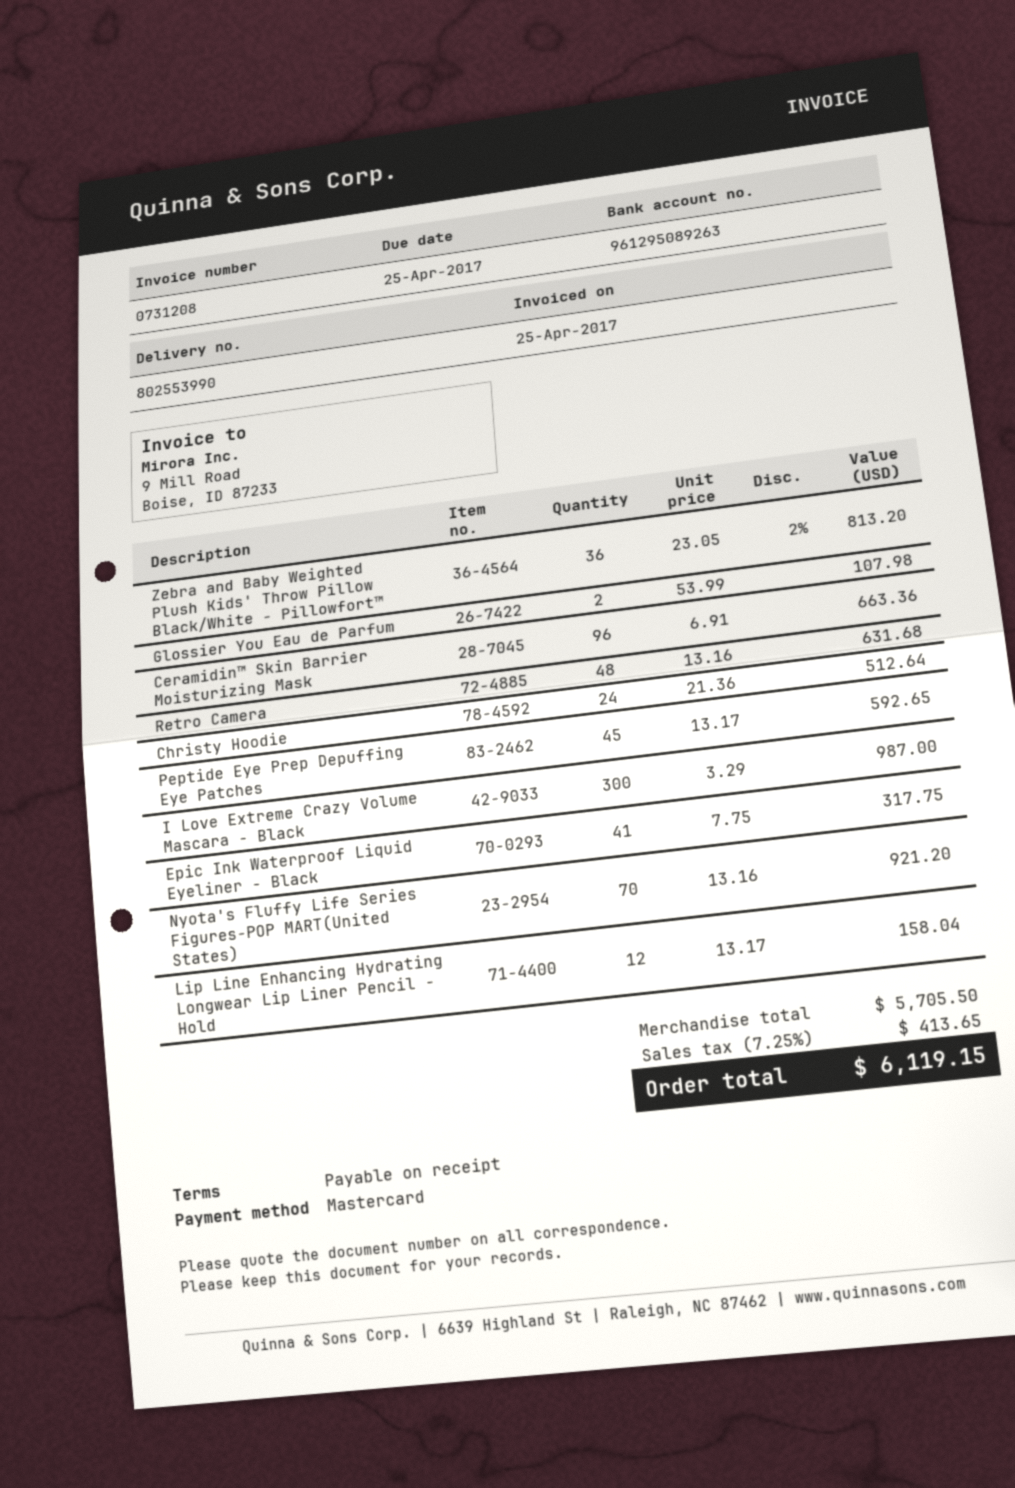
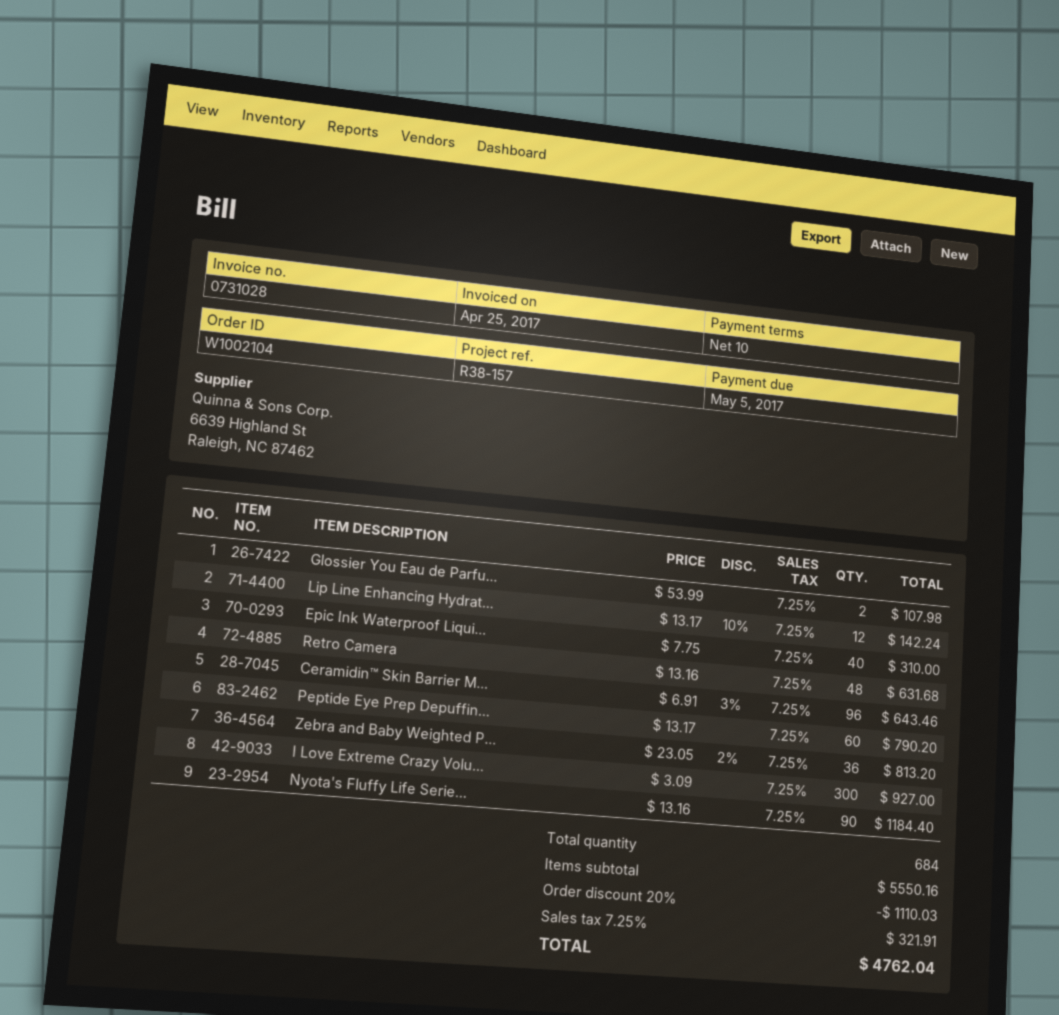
invoice number: 0731208 -> 0731028
payment terms: on receipt -> 10 days
due date: 2017-04-25 -> 2017-05-05
Ceramidin™ Skin Barrier Moisturizing Mask: 96 x 6.91 = 663.36 -> 96 x 6.91 - 3% = 643.46
Christy Hoodie: 24 x 21.36 = 512.64 -> none
Peptide Eye Prep Depuffing Eye Patches: 45 x 13.17 = 592.65 -> 60 x 13.17 = 790.20
I Love Extreme Crazy Volume Mascara - Black: 300 x 3.29 = 987.00 -> 300 x 3.09 = 927.00
Epic Ink Waterproof Liquid Eyeliner - Black: 41 x 7.75 = 317.75 -> 40 x 7.75 = 310.00
Nyota's Fluffy Life Series Figures-POP MART(United States): 70 x 13.16 = 921.20 -> 90 x 13.16 = 1184.40
Lip Line Enhancing Hydrating Longwear Lip Liner Pencil - Hold: 12 x 13.17 = 158.04 -> 12 x 13.17 - 10% = 142.24
subtotal: 5705.50 -> 5550.16
discount: none -> 20% = 1110.03
tax: 7.25% = 413.65 -> 7.25% = 321.91
total: 6119.15 -> 4762.04

